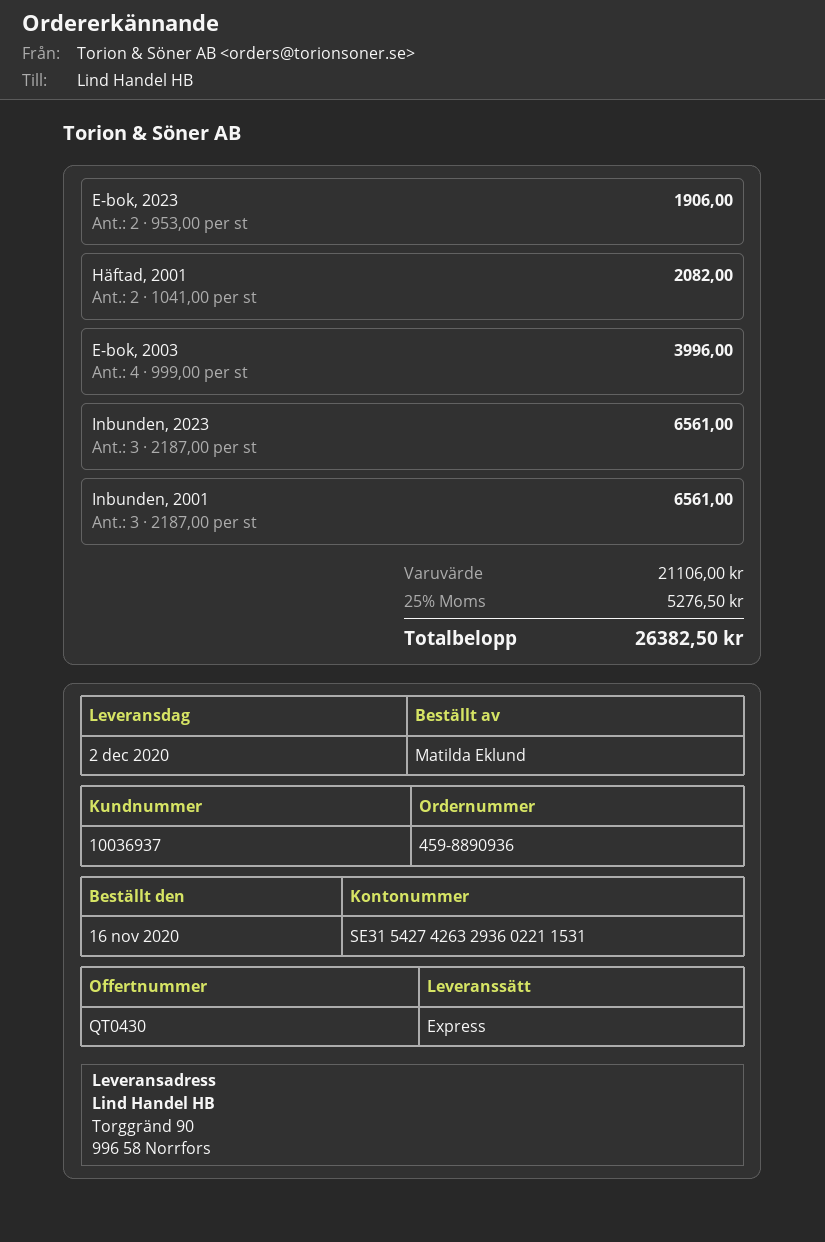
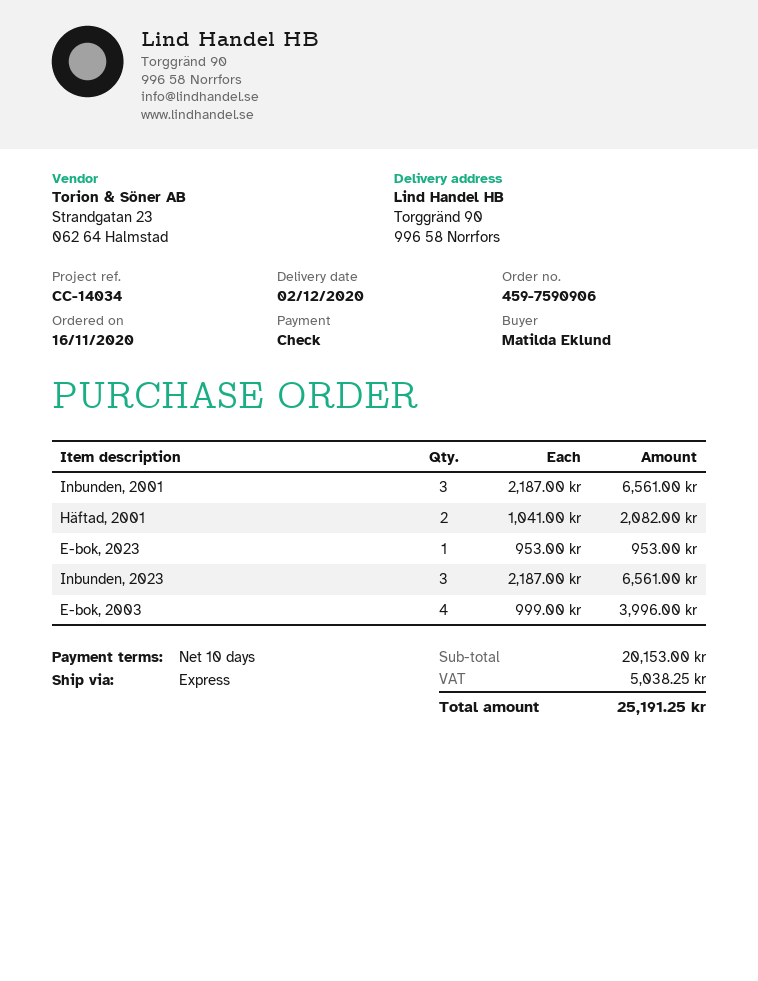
order number: 459-8890936 -> 459-7590906
E-bok, 2023: 2 x 953.00 = 1906.00 -> 1 x 953.00 = 953.00
subtotal: 21106.00 -> 20153.00
tax: 5276.50 -> 5038.25
total: 26382.50 -> 25191.25

